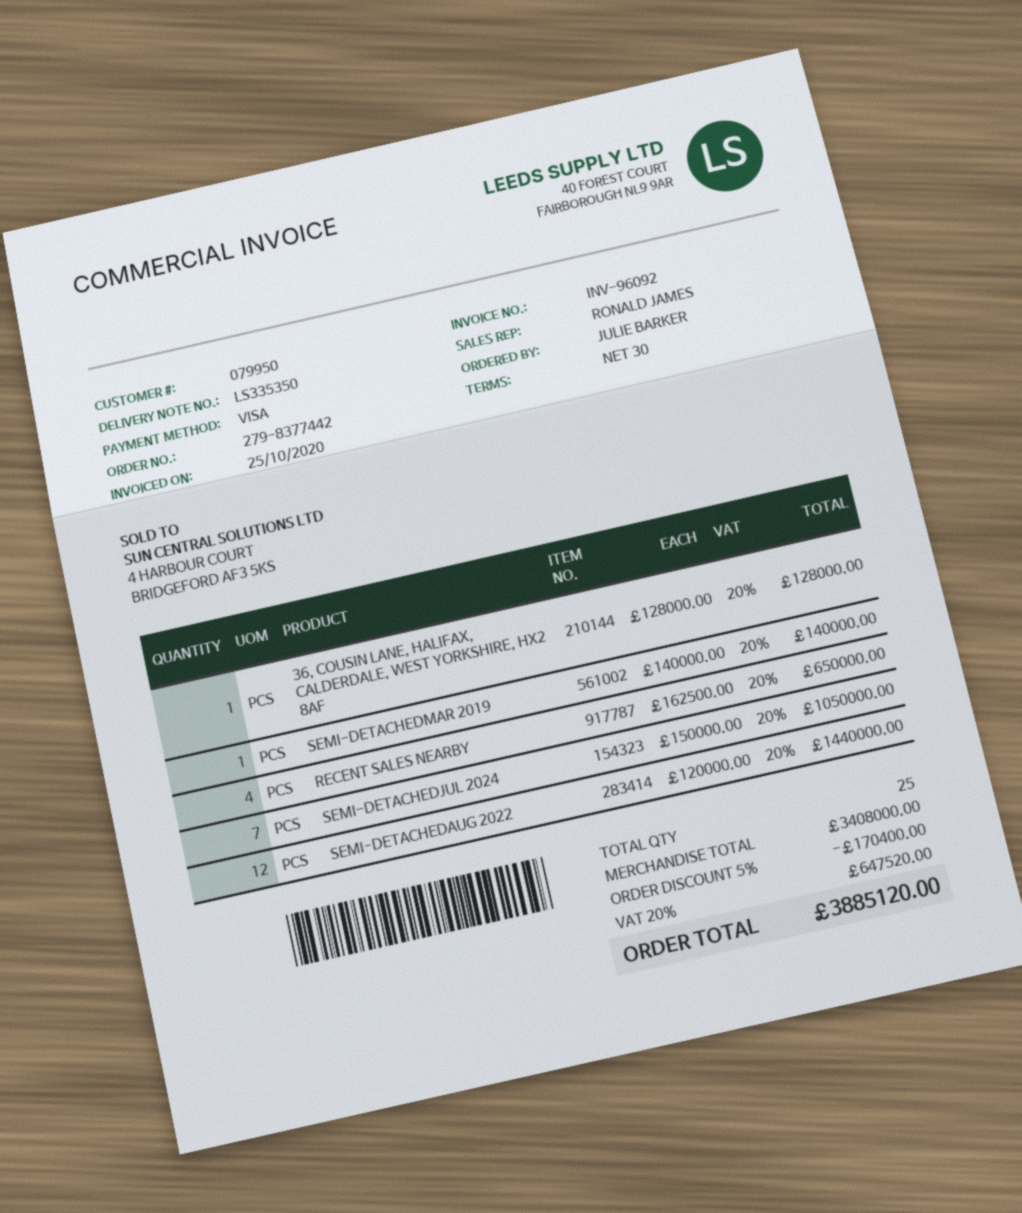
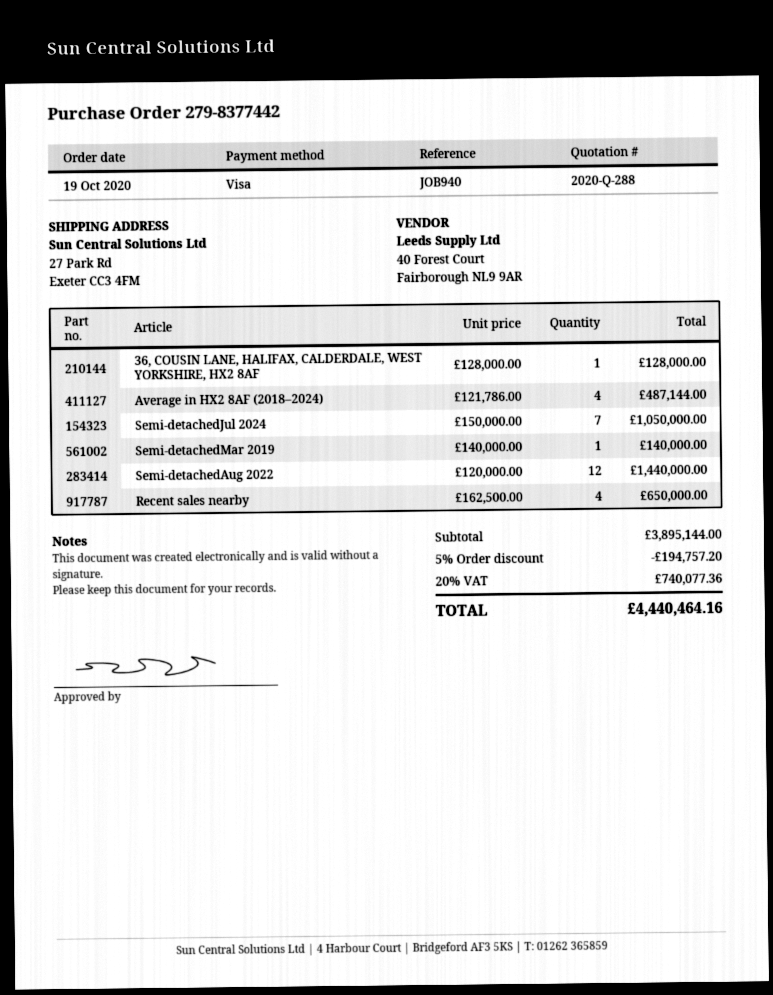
Average in HX2 8AF (2018–2024): none -> 4 x 121786.00 = 487144.00
subtotal: 3408000.00 -> 3895144.00
discount: 5% = 170400.00 -> 5% = 194757.20
tax: 20% = 647520.00 -> 20% = 740077.36
total: 3885120.00 -> 4440464.16

